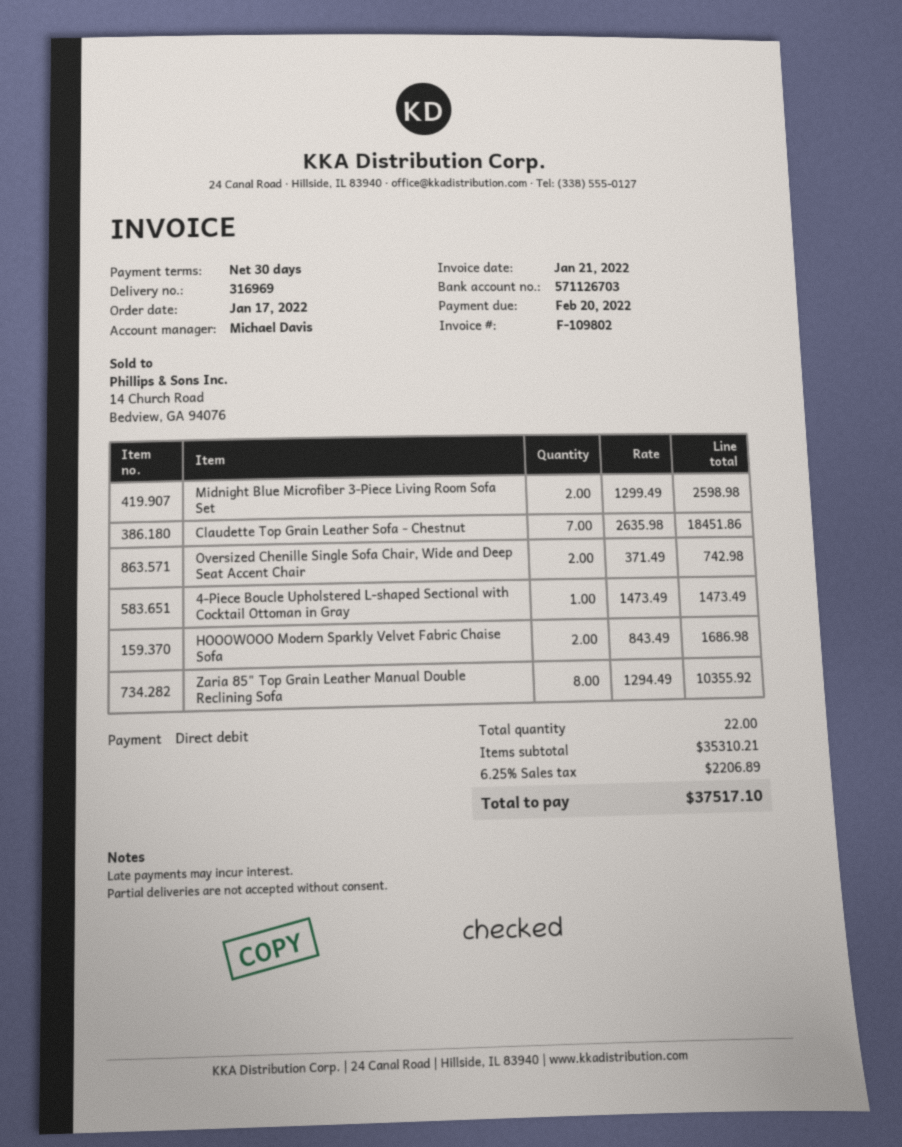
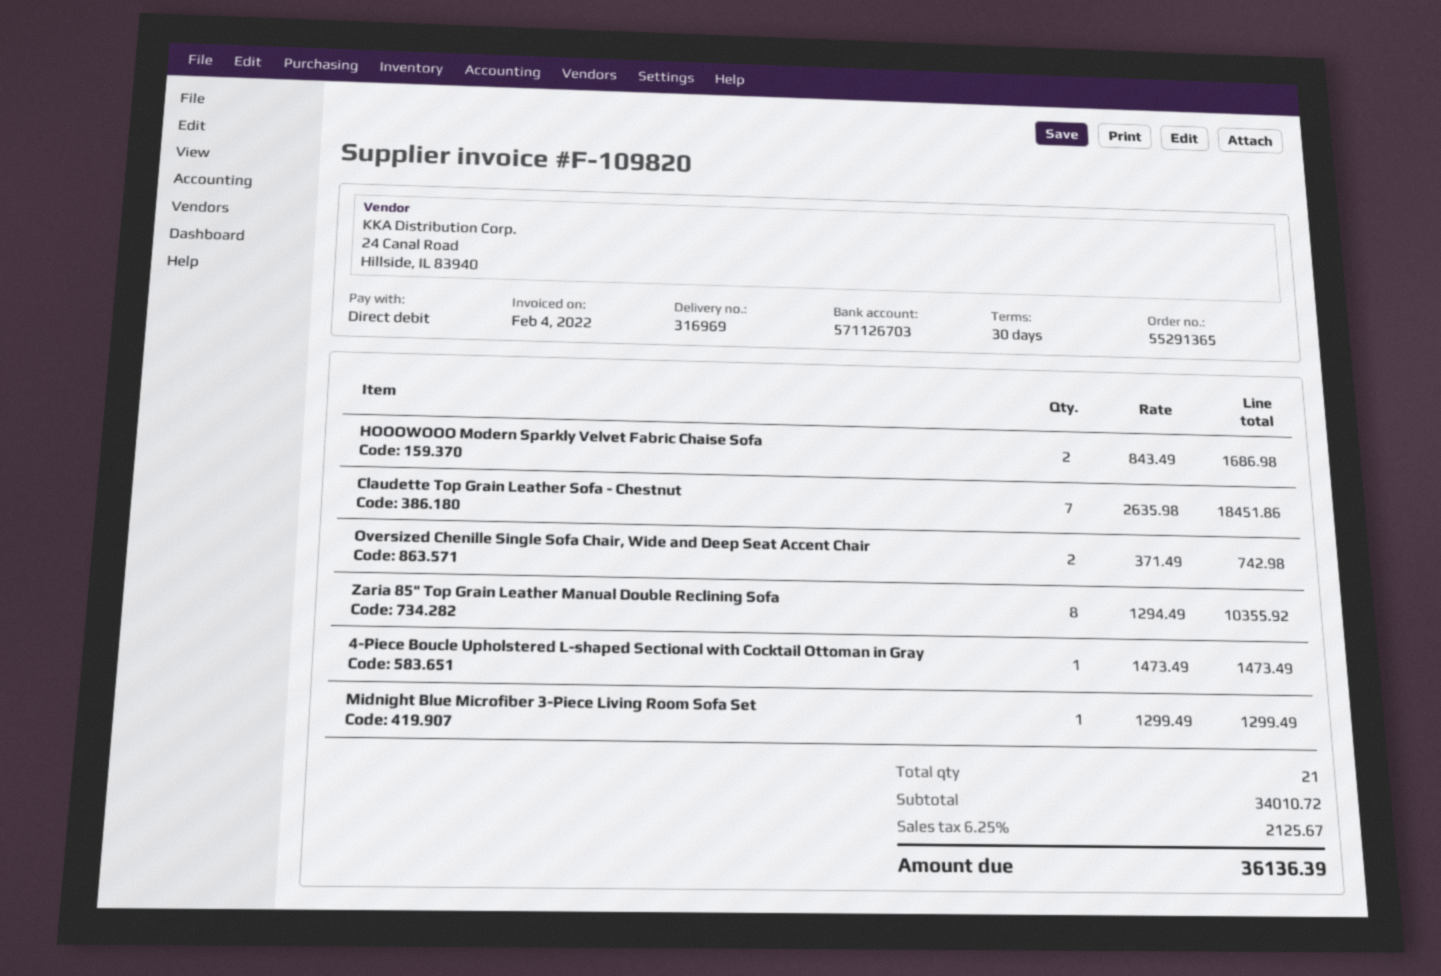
invoice number: F-109802 -> F-109820
invoice date: 2022-01-21 -> 2022-02-04
Midnight Blue Microfiber 3-Piece Living Room Sofa Set: 2 x 1299.49 = 2598.98 -> 1 x 1299.49 = 1299.49
total quantity: 22 -> 21
subtotal: 35310.21 -> 34010.72
tax: 6.25% = 2206.89 -> 6.25% = 2125.67
total: 37517.10 -> 36136.39

